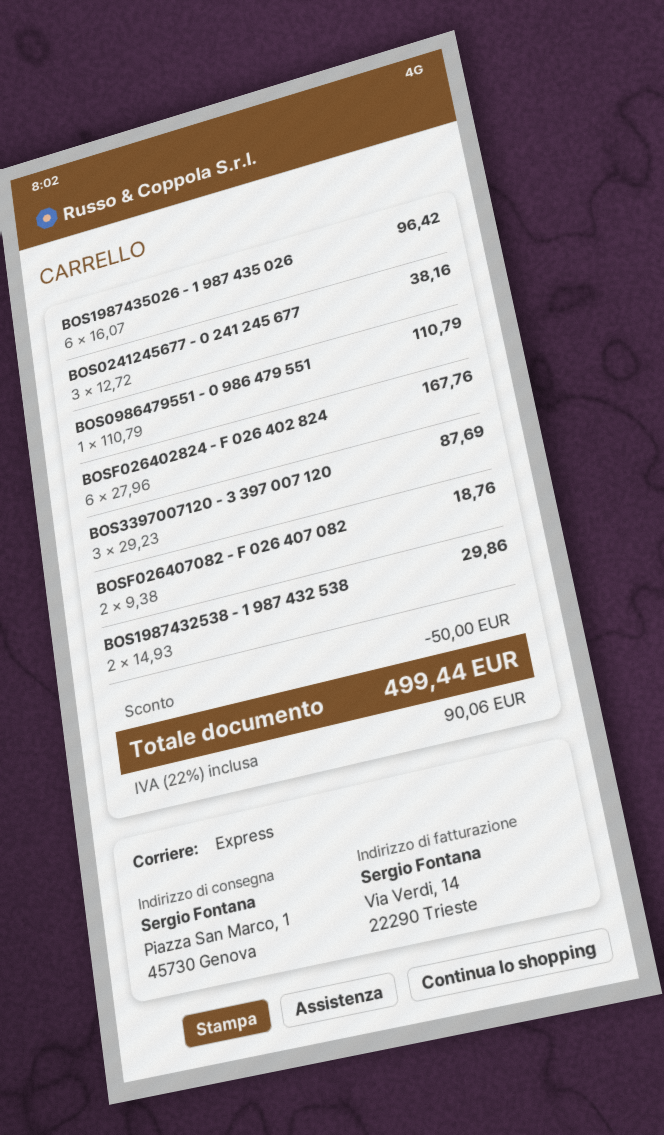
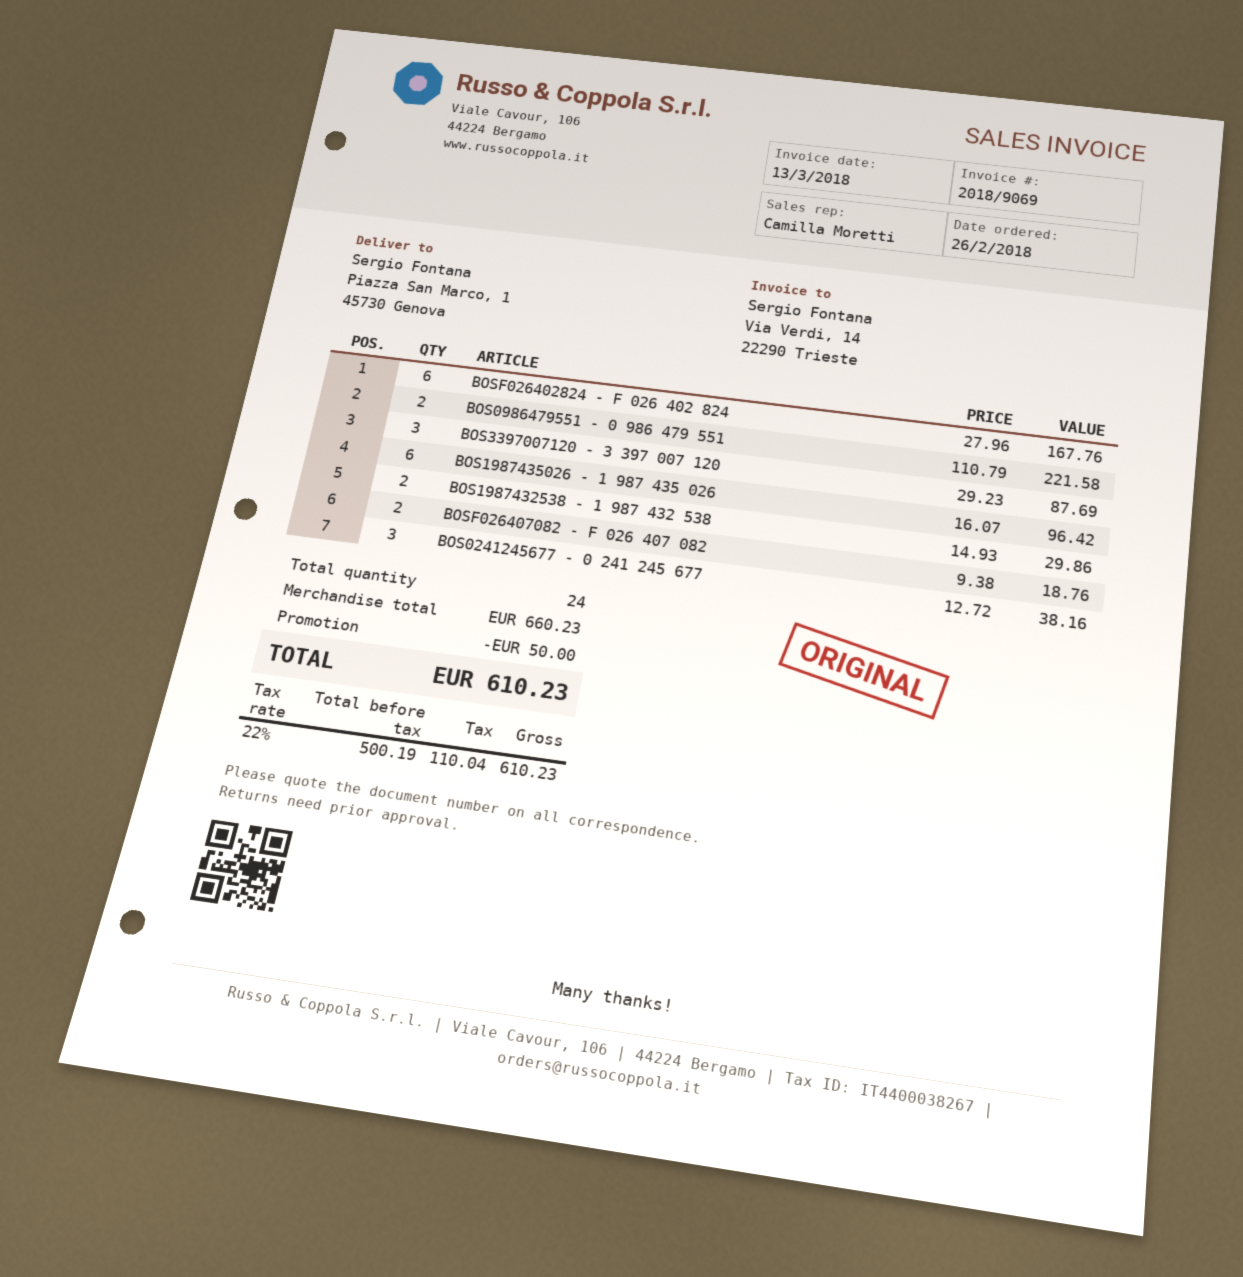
BOS0986479551 - 0 986 479 551: 1 x 110.79 = 110.79 -> 2 x 110.79 = 221.58
tax: 22% = 90.06 -> 22% = 110.04
total: 499.44 -> 610.23

